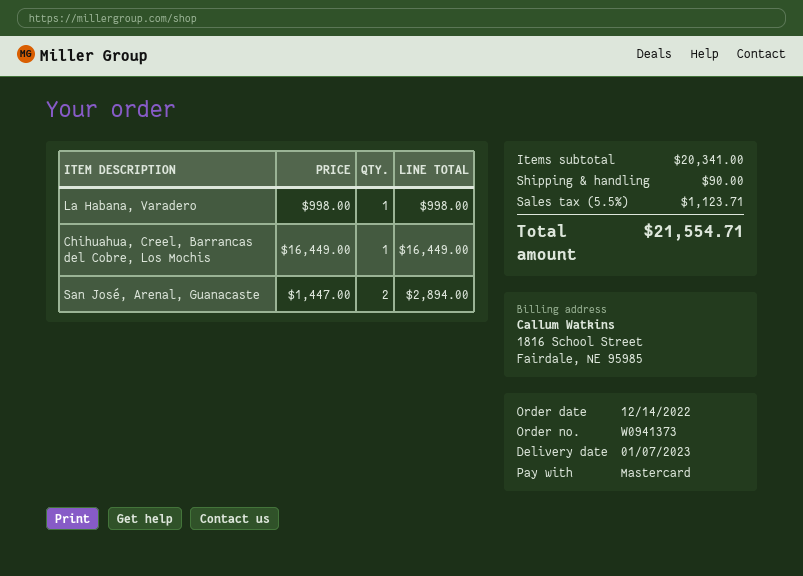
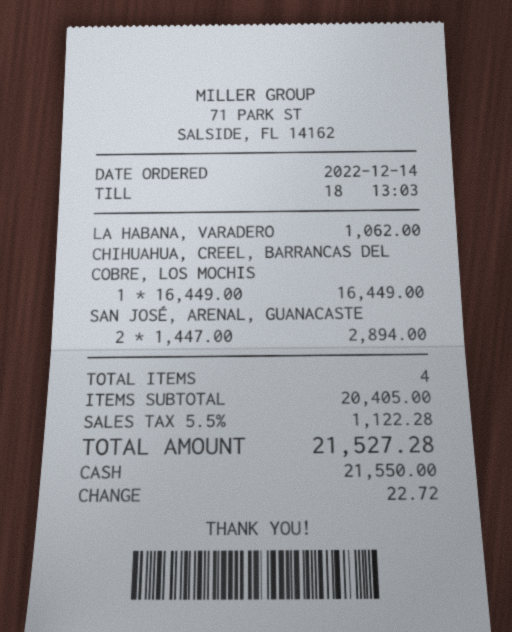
payment method: Mastercard -> cash
La Habana, Varadero: 1 x 998.00 = 998.00 -> 1 x 1062.00 = 1062.00
subtotal: 20341.00 -> 20405.00
shipping: 90.00 -> none
tax: 5.5% = 1123.71 -> 5.5% = 1122.28
total: 21554.71 -> 21527.28

